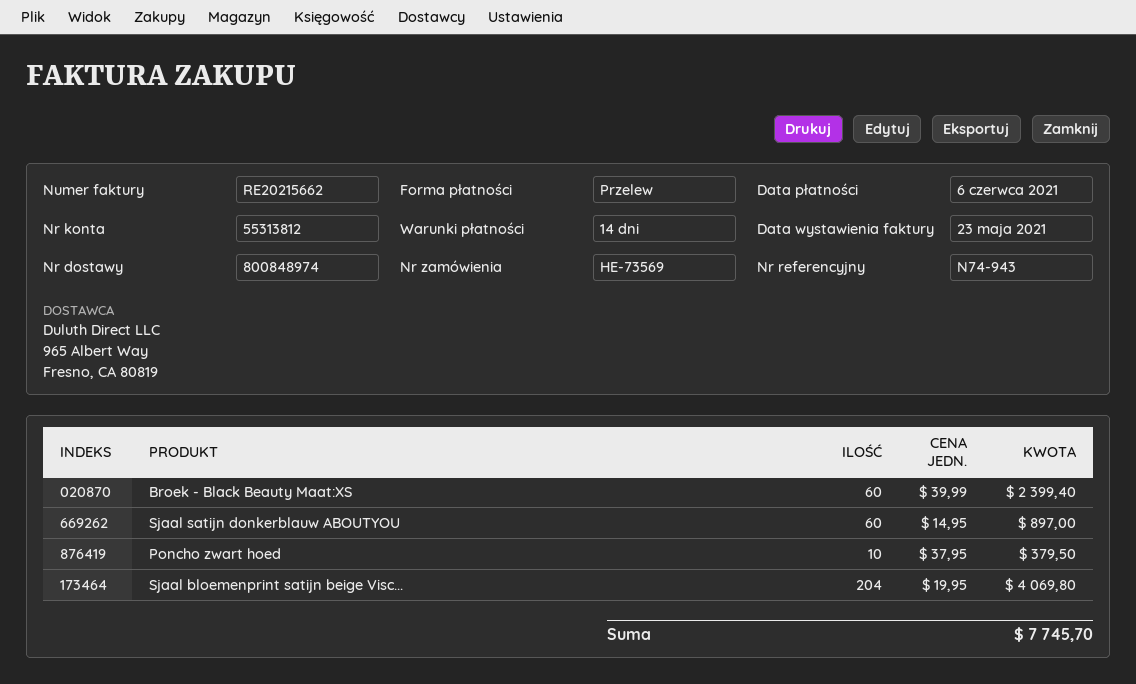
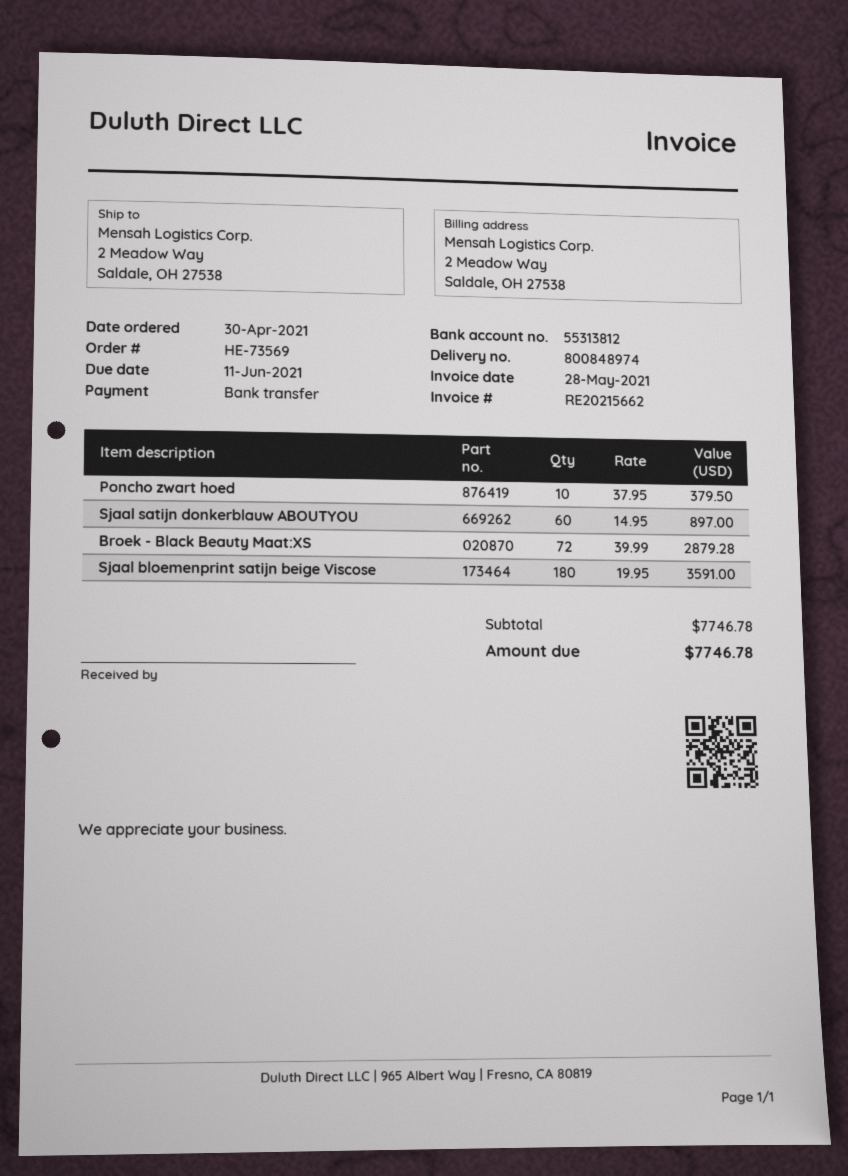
invoice date: 2021-05-23 -> 2021-05-28
due date: 2021-06-06 -> 2021-06-11
Broek - Black Beauty Maat:XS: 60 x 39.99 = 2399.40 -> 72 x 39.99 = 2879.28
Sjaal bloemenprint satijn beige Visc...: 204 x 19.95 = 4069.80 -> 180 x 19.95 = 3591.00
total: 7745.70 -> 7746.78

